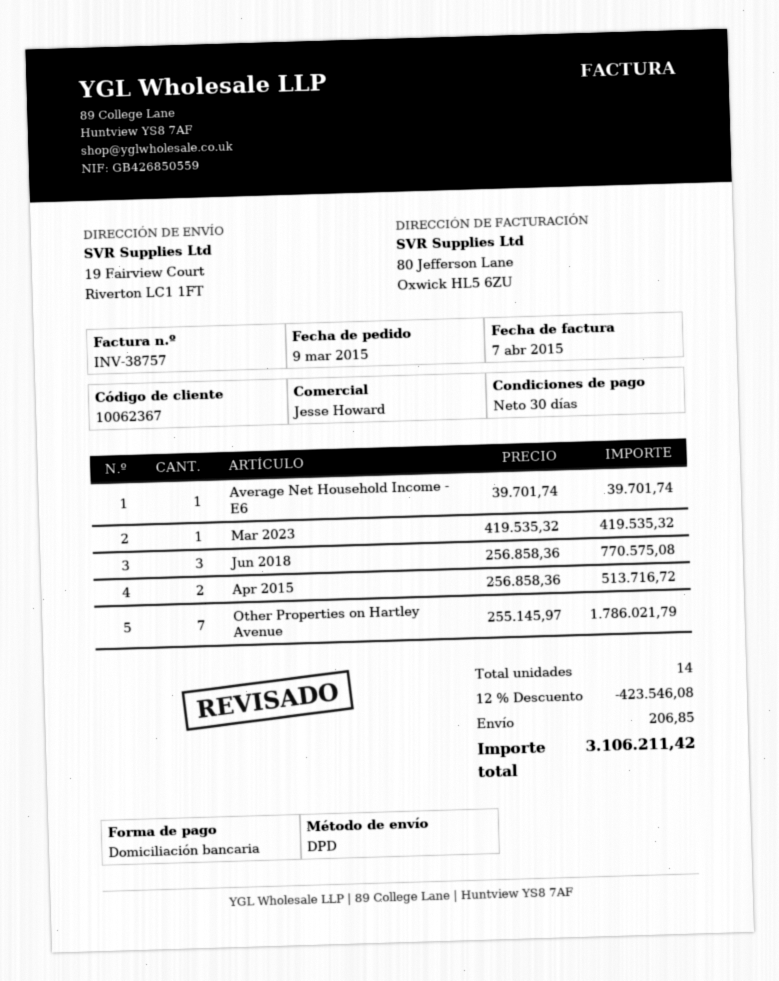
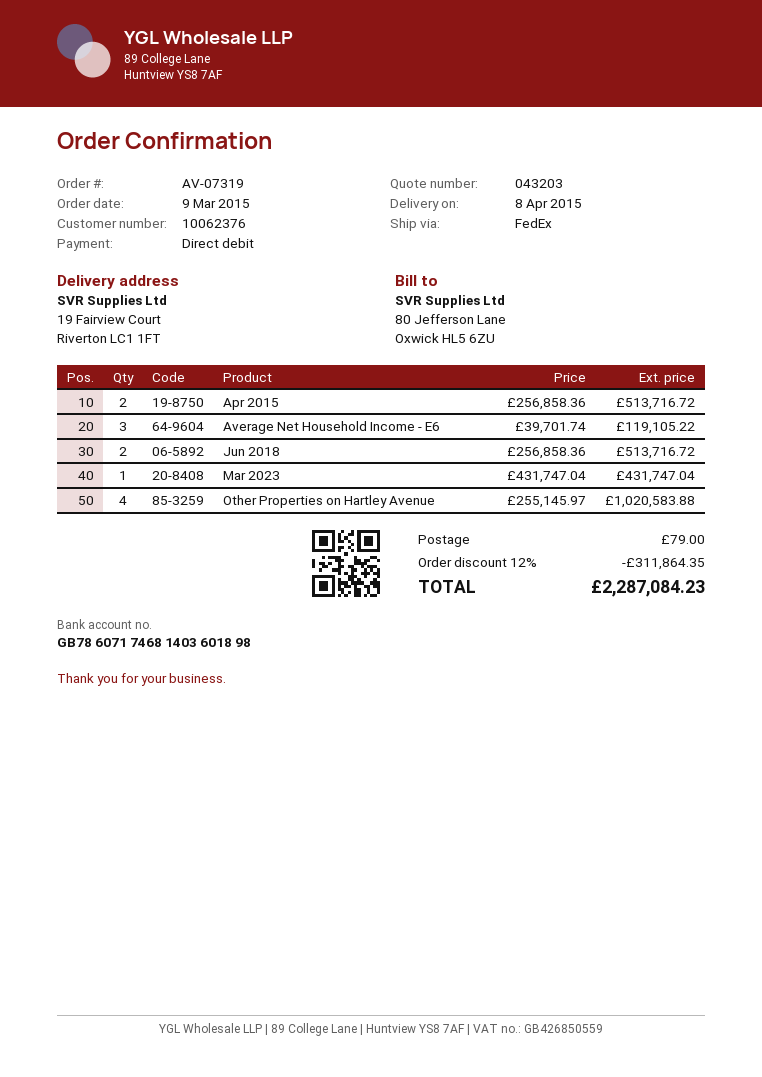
customer number: 10062367 -> 10062376
shipping method: DPD -> FedEx
Average Net Household Income - E6: 1 x 39701.74 = 39701.74 -> 3 x 39701.74 = 119105.22
Mar 2023: 1 x 419535.32 = 419535.32 -> 1 x 431747.04 = 431747.04
Jun 2018: 3 x 256858.36 = 770575.08 -> 2 x 256858.36 = 513716.72
Other Properties on Hartley Avenue: 7 x 255145.97 = 1786021.79 -> 4 x 255145.97 = 1020583.88
discount: 12% = 423546.08 -> 12% = 311864.35
shipping: 206.85 -> 79.00
total: 3106211.42 -> 2287084.23

